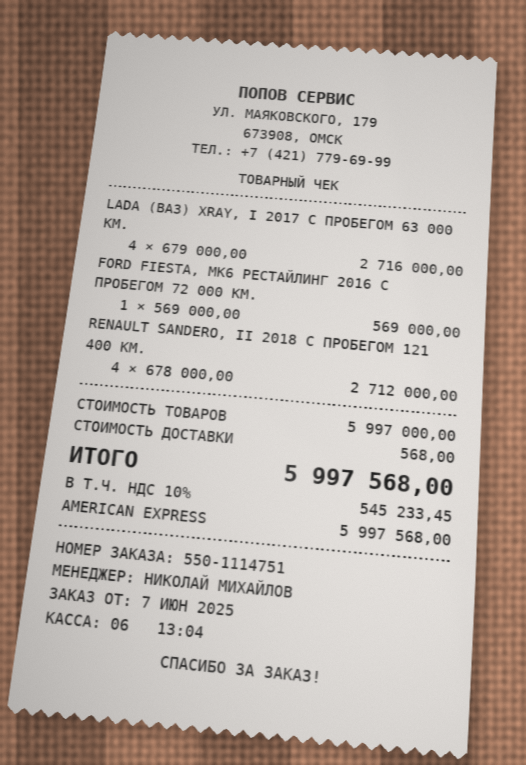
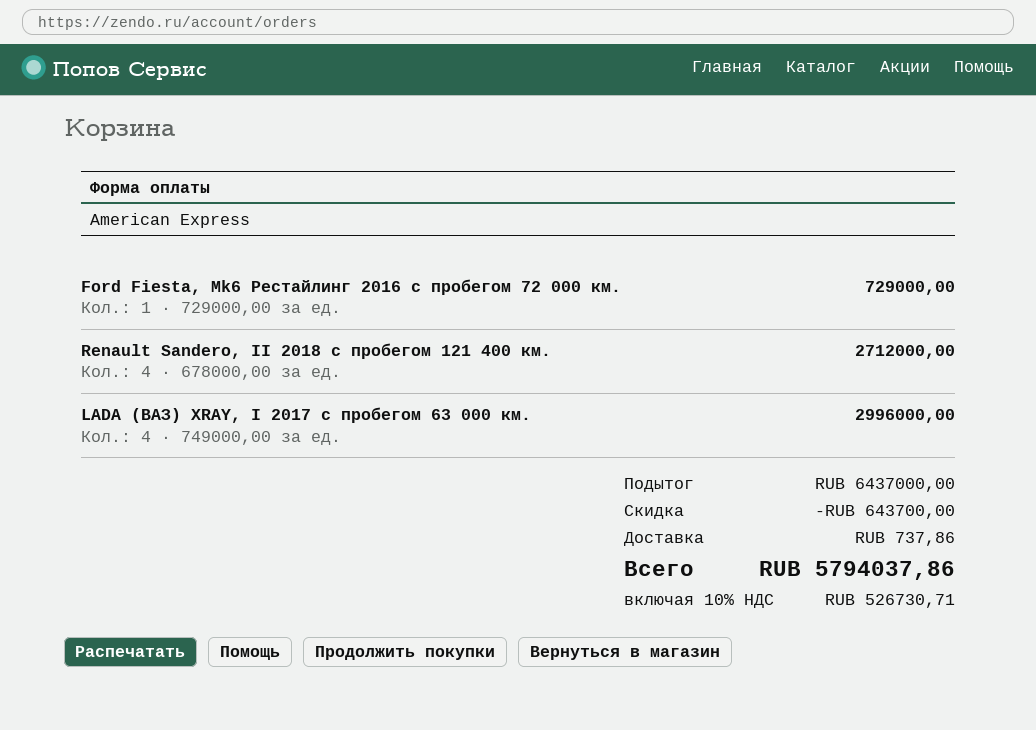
LADA (ВАЗ) XRAY, I 2017 С ПРОБЕГОМ 63 000 КМ.: 4 x 679000.00 = 2716000.00 -> 4 x 749000.00 = 2996000.00
FORD FIESTA, MK6 РЕСТАЙЛИНГ 2016 С ПРОБЕГОМ 72 000 КМ.: 1 x 569000.00 = 569000.00 -> 1 x 729000.00 = 729000.00
subtotal: 5997000.00 -> 6437000.00
discount: none -> 643700.00
shipping: 568.00 -> 737.86
tax: 10% = 545233.45 -> 10% = 526730.71
total: 5997568.00 -> 5794037.86

